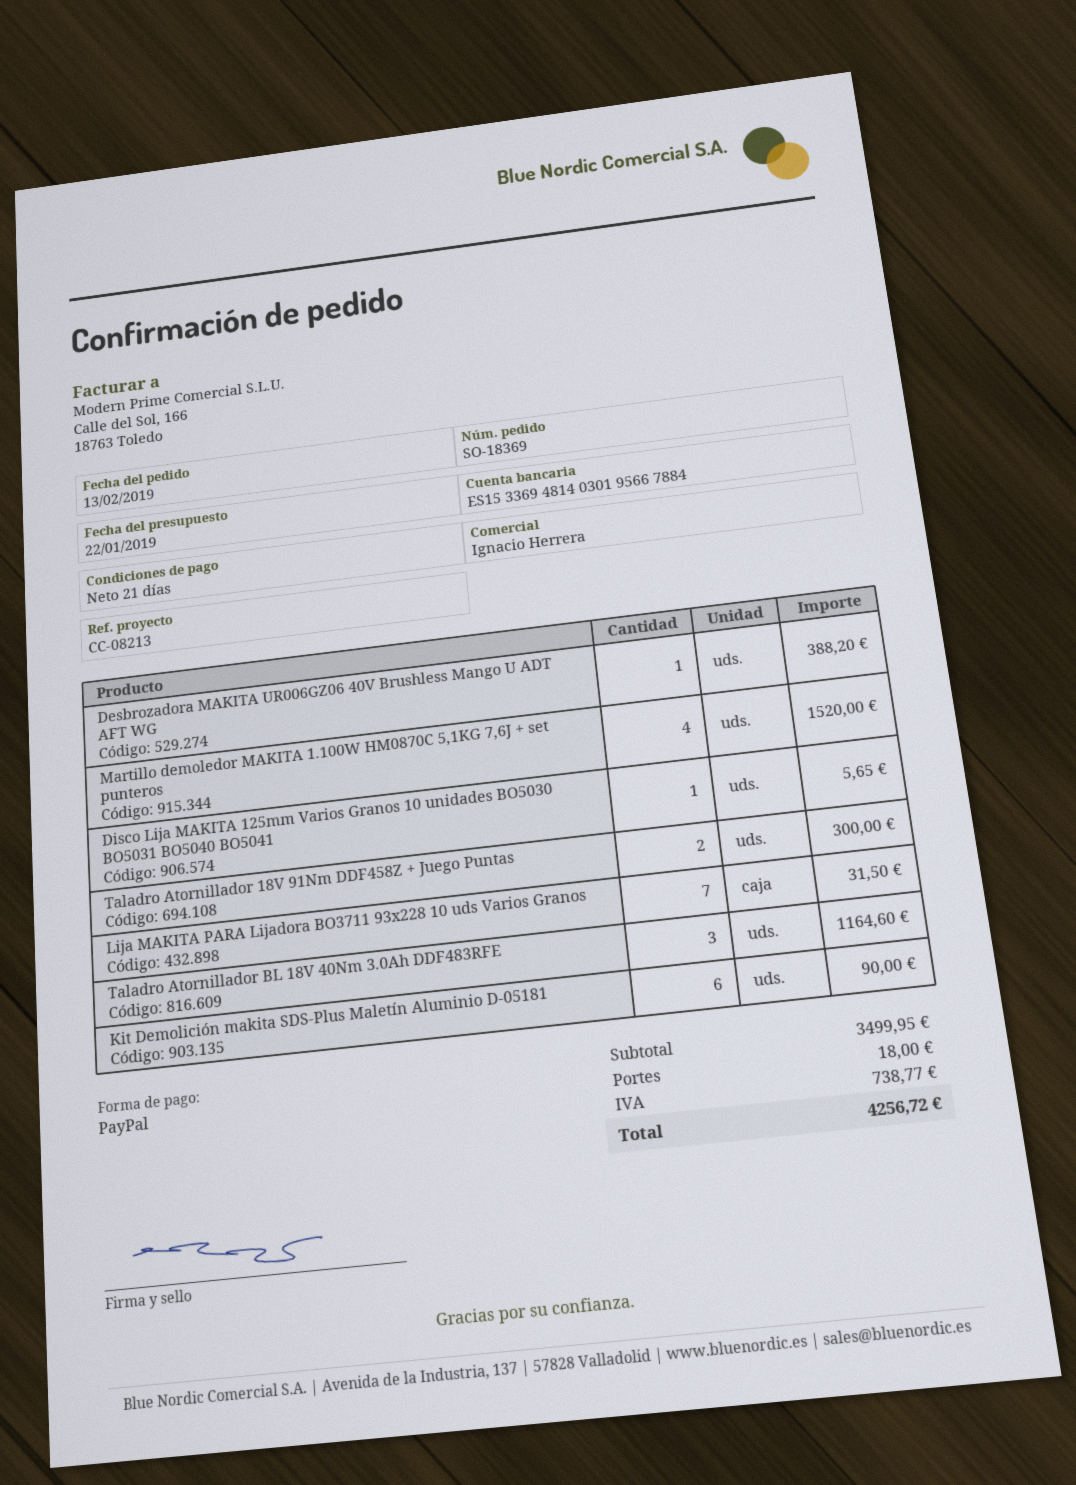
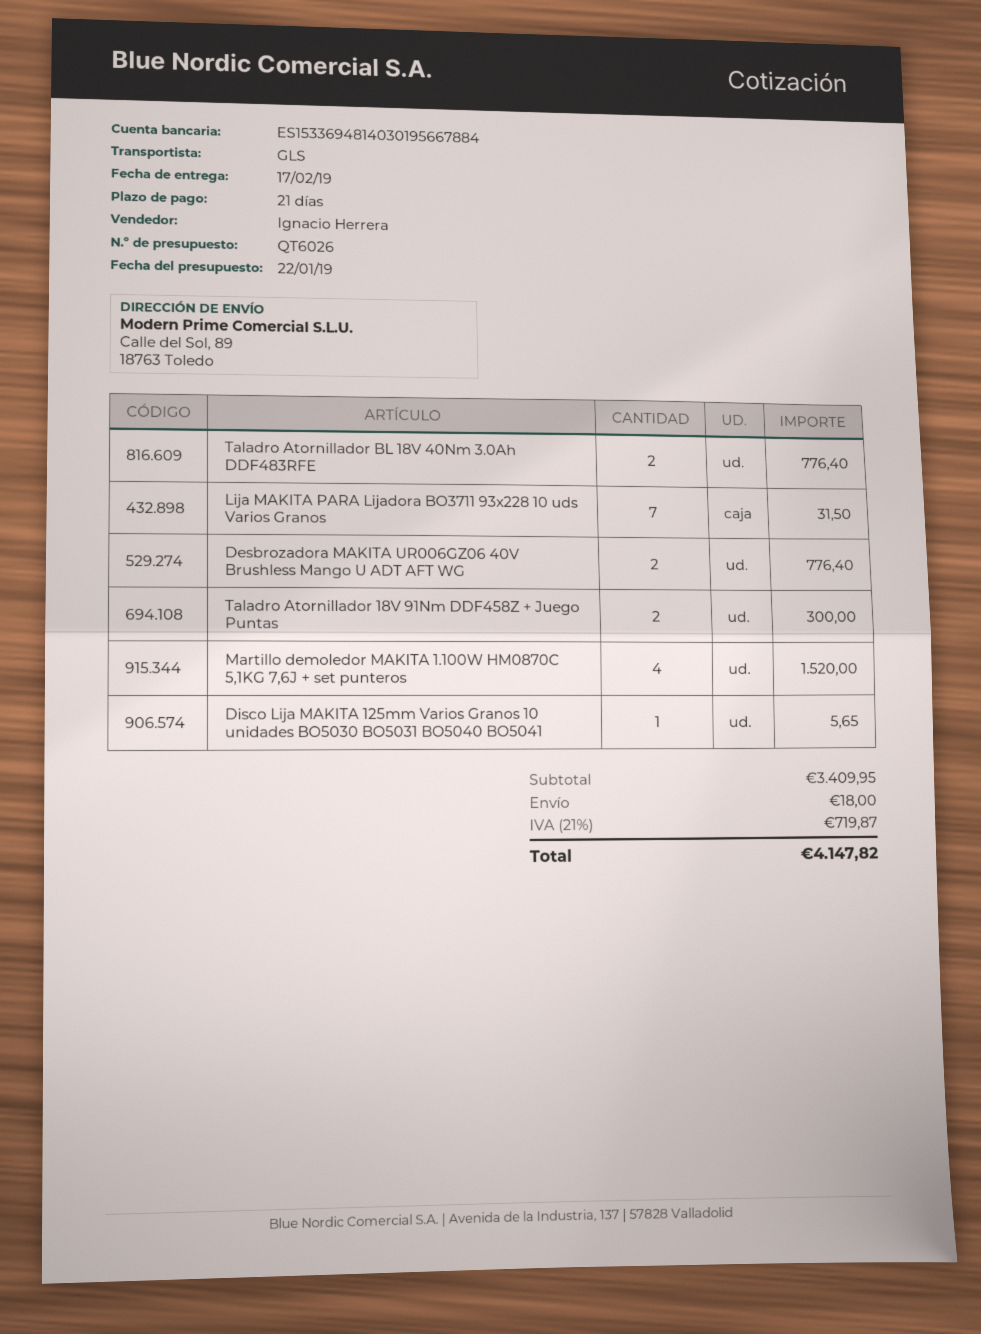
Desbrozadora MAKITA UR006GZ06 40V Brushless Mango U ADT AFT WG: 1 for 388.20 -> 2 for 776.40
Taladro Atornillador BL 18V 40Nm 3.0Ah DDF483RFE: 3 for 1164.60 -> 2 for 776.40
Kit Demolición makita SDS-Plus Maletín Aluminio D-05181: 6 for 90.00 -> none
subtotal: 3499.95 -> 3409.95
tax: 738.77 -> 719.87
total: 4256.72 -> 4147.82

